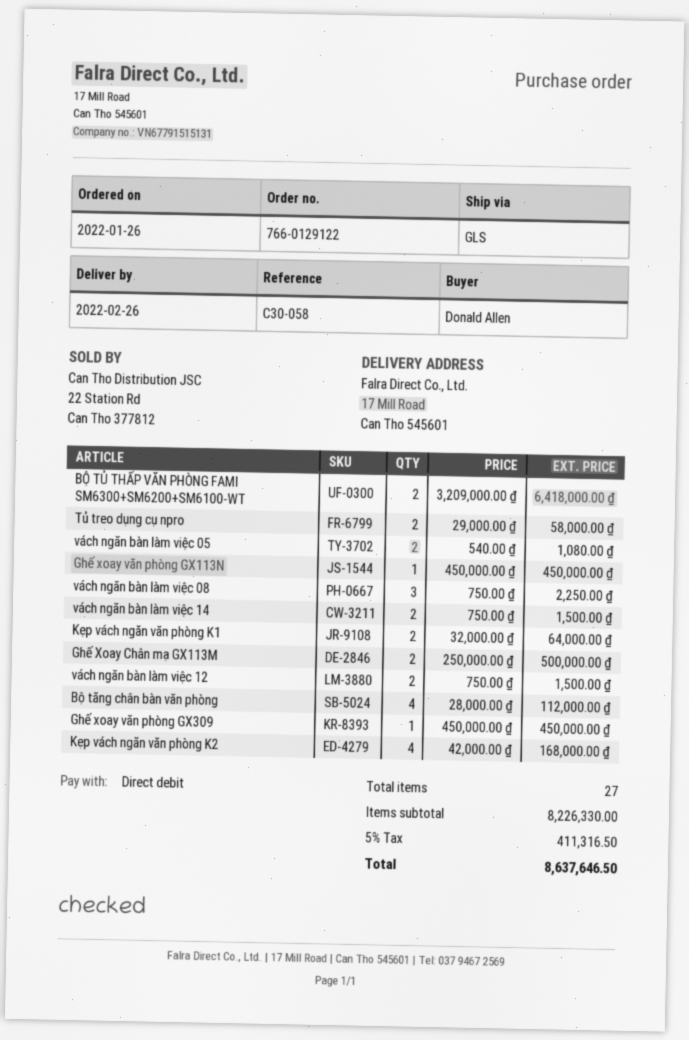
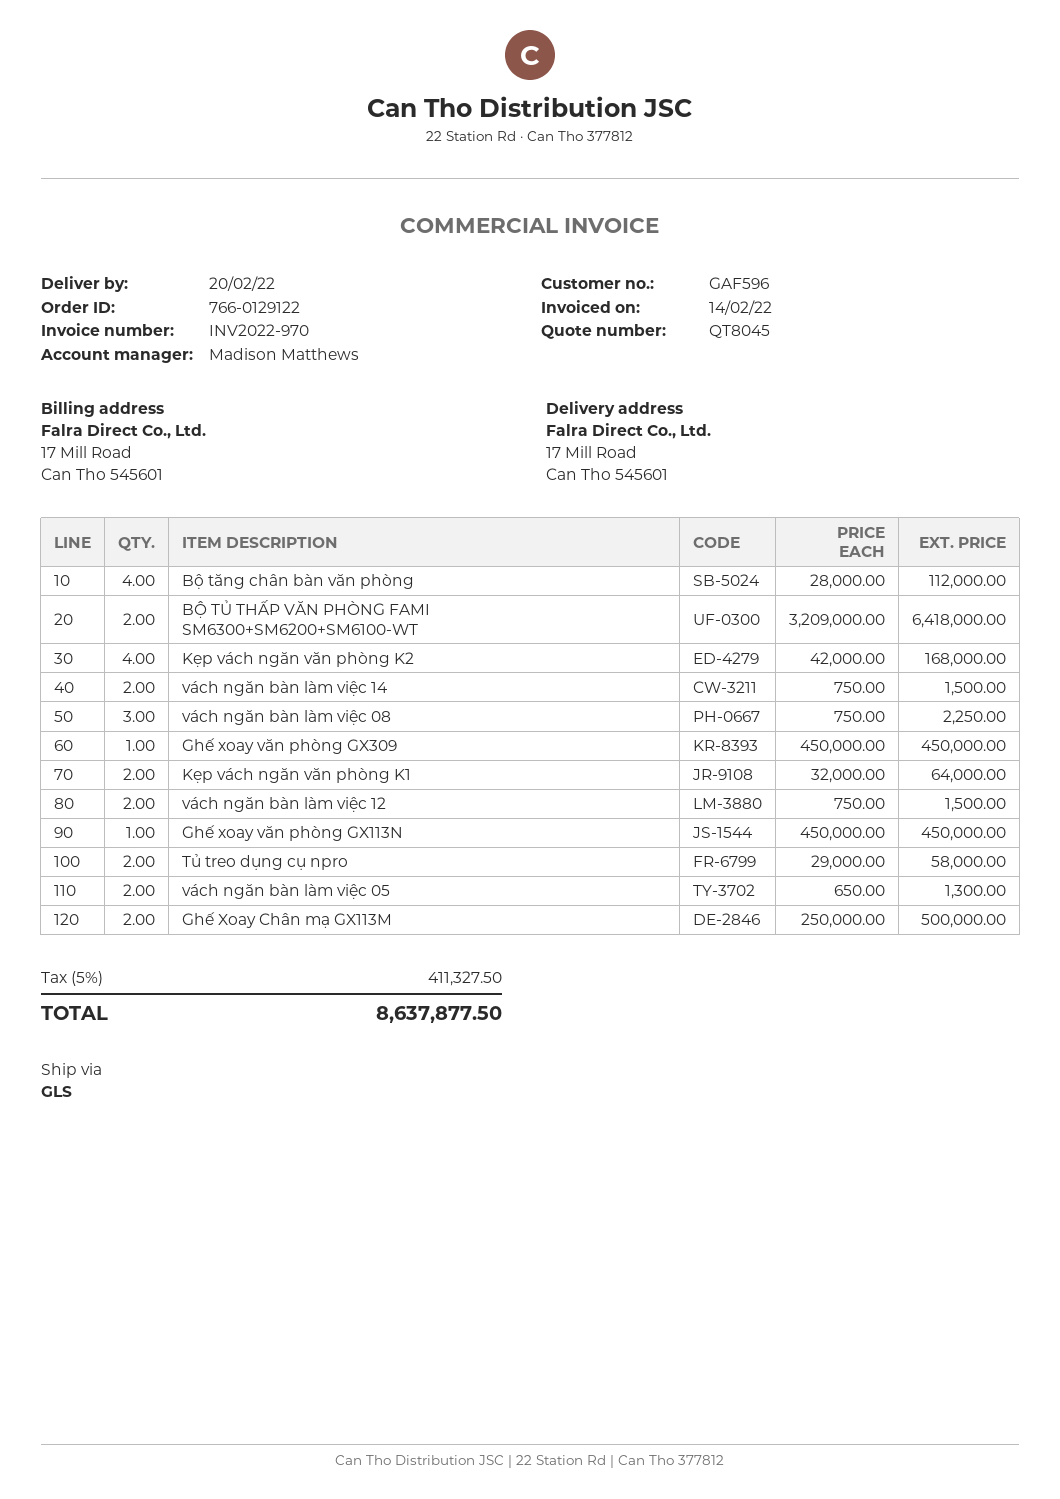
delivery date: 2022-02-26 -> 2022-02-20
vách ngăn bàn làm việc 05: 2 x 540.00 = 1080.00 -> 2 x 650.00 = 1300.00
tax: 5% = 411316.50 -> 5% = 411327.50
total: 8637646.50 -> 8637877.50

